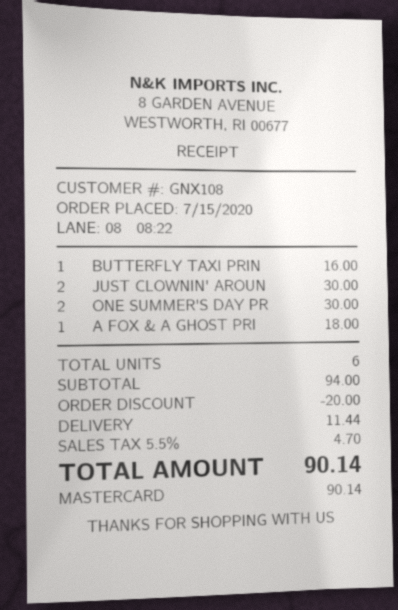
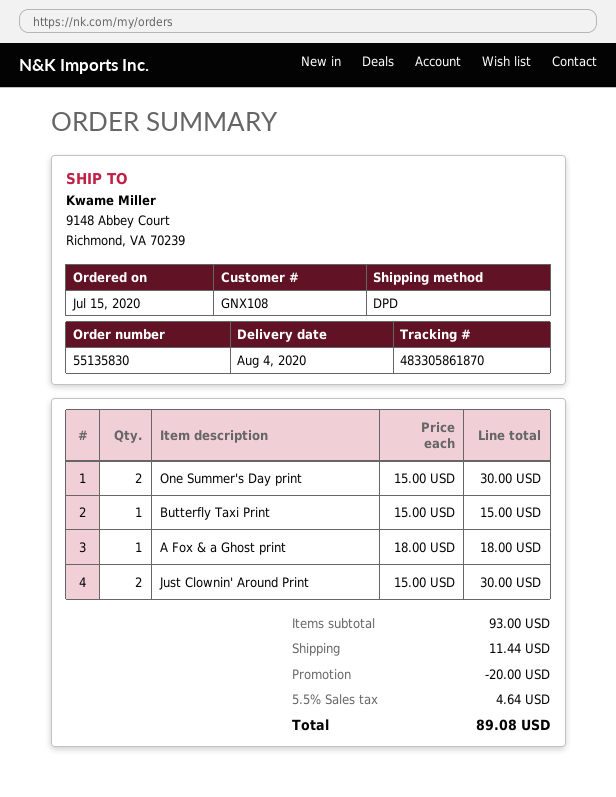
BUTTERFLY TAXI PRIN: 1 for 16.00 -> 1 for 15.00
subtotal: 94.00 -> 93.00
tax: 5.5% = 4.70 -> 5.5% = 4.64
total: 90.14 -> 89.08

